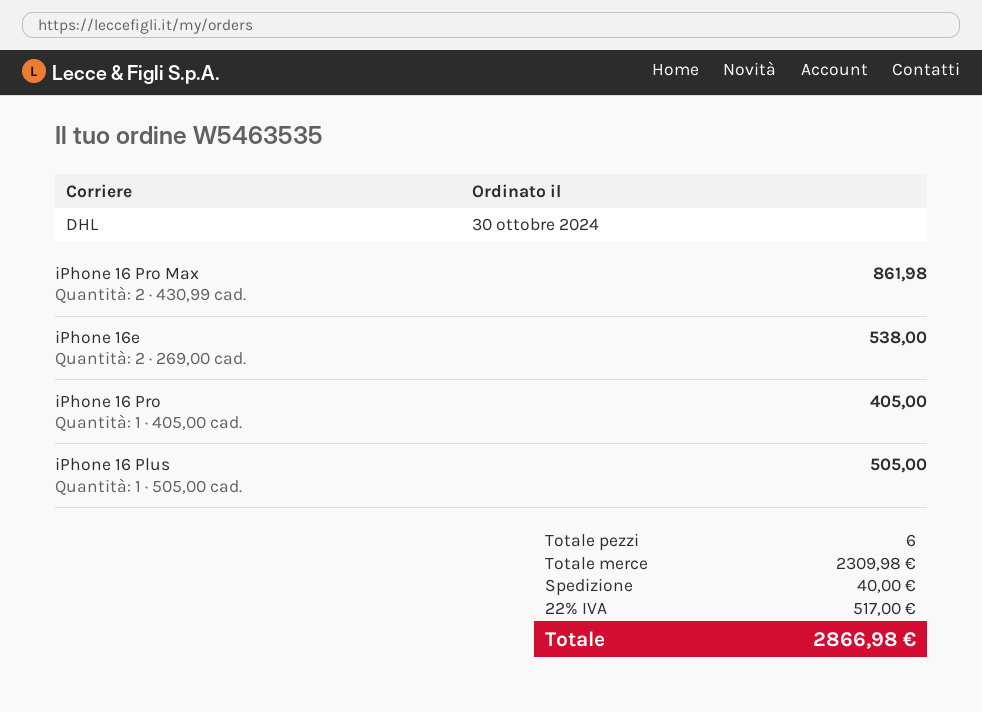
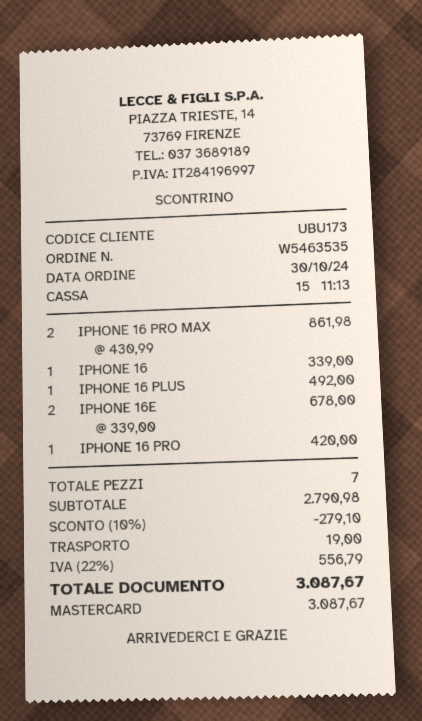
iPhone 16e: 2 x 269.00 = 538.00 -> 2 x 339.00 = 678.00
iPhone 16 Pro: 1 x 405.00 = 405.00 -> 1 x 420.00 = 420.00
iPhone 16 Plus: 1 x 505.00 = 505.00 -> 1 x 492.00 = 492.00
IPHONE 16: none -> 1 x 339.00 = 339.00
total quantity: 6 -> 7
subtotal: 2309.98 -> 2790.98
discount: none -> 10% = 279.10
shipping: 40.00 -> 19.00
tax: 22% = 517.00 -> 22% = 556.79
total: 2866.98 -> 3087.67

